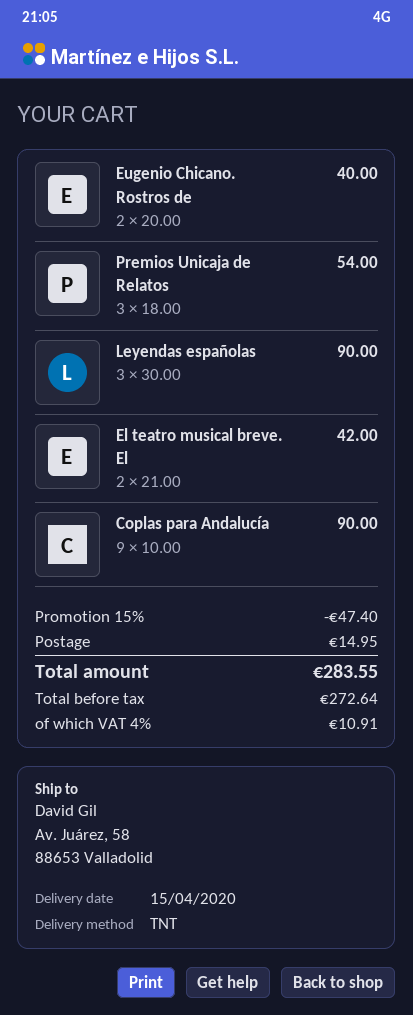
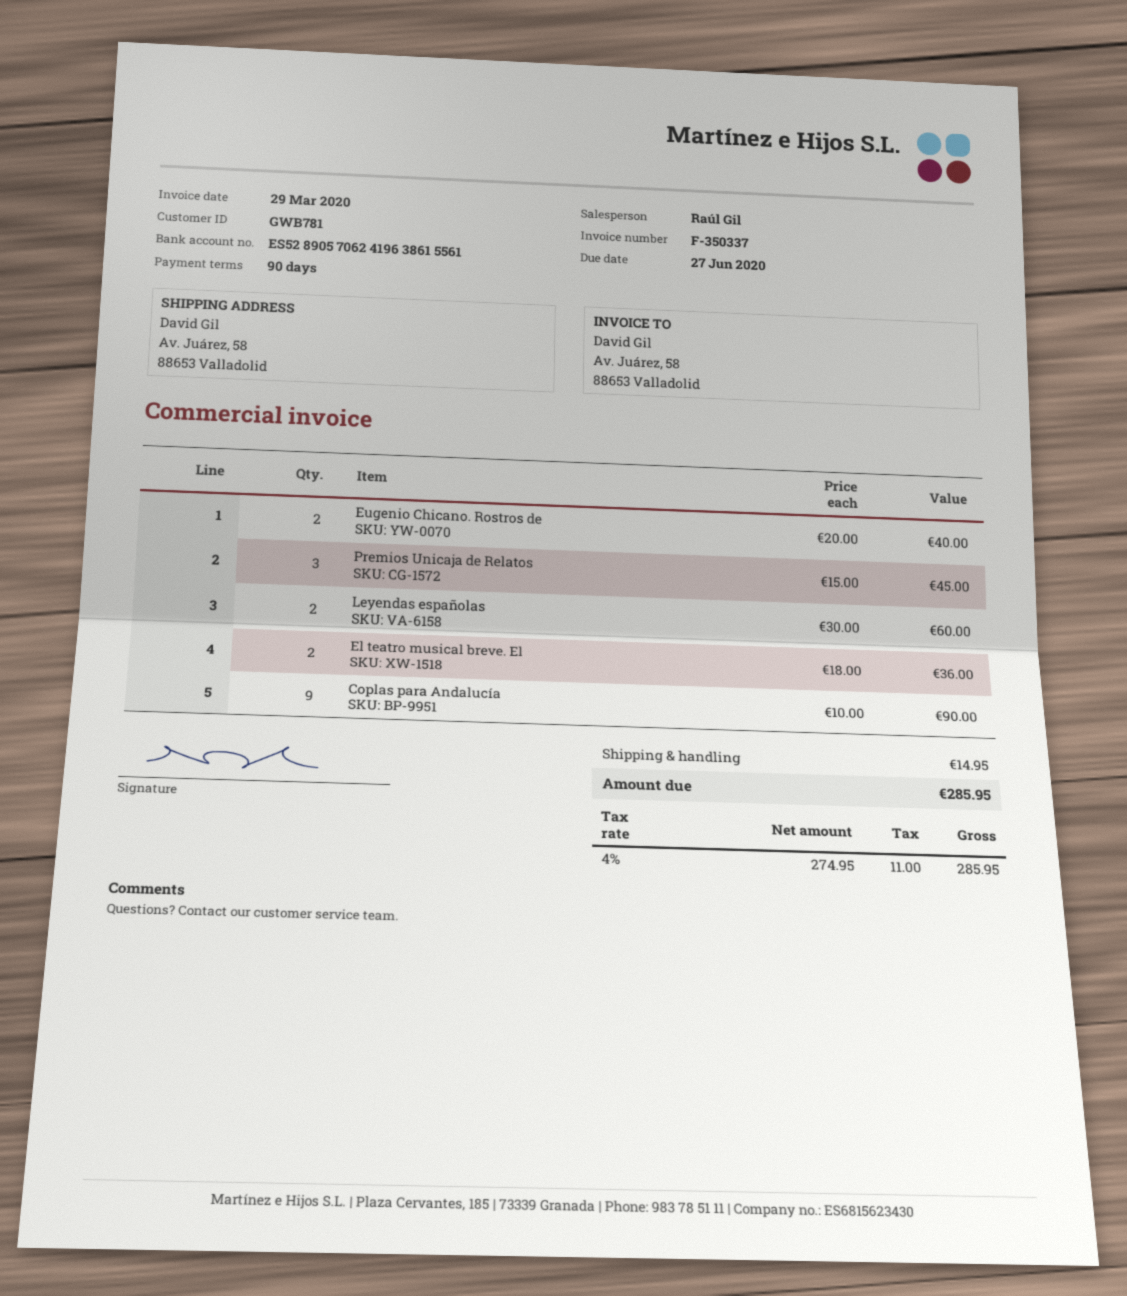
Premios Unicaja de Relatos: 3 x 18.00 = 54.00 -> 3 x 15.00 = 45.00
Leyendas españolas: 3 x 30.00 = 90.00 -> 2 x 30.00 = 60.00
El teatro musical breve. El: 2 x 21.00 = 42.00 -> 2 x 18.00 = 36.00
discount: 15% = 47.40 -> none
net: 272.64 -> 274.95
tax: 4% = 10.91 -> 4% = 11.00
total: 283.55 -> 285.95

